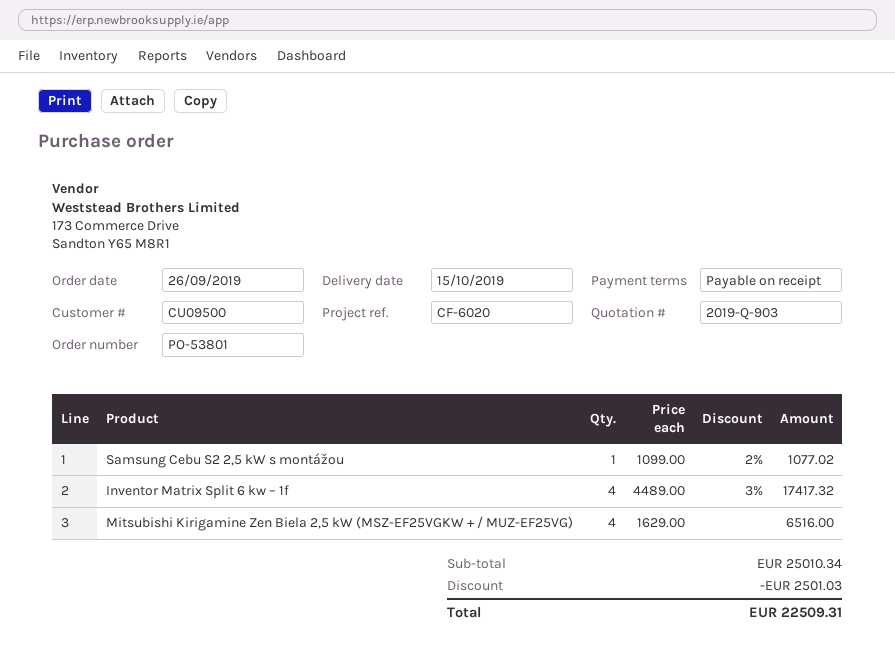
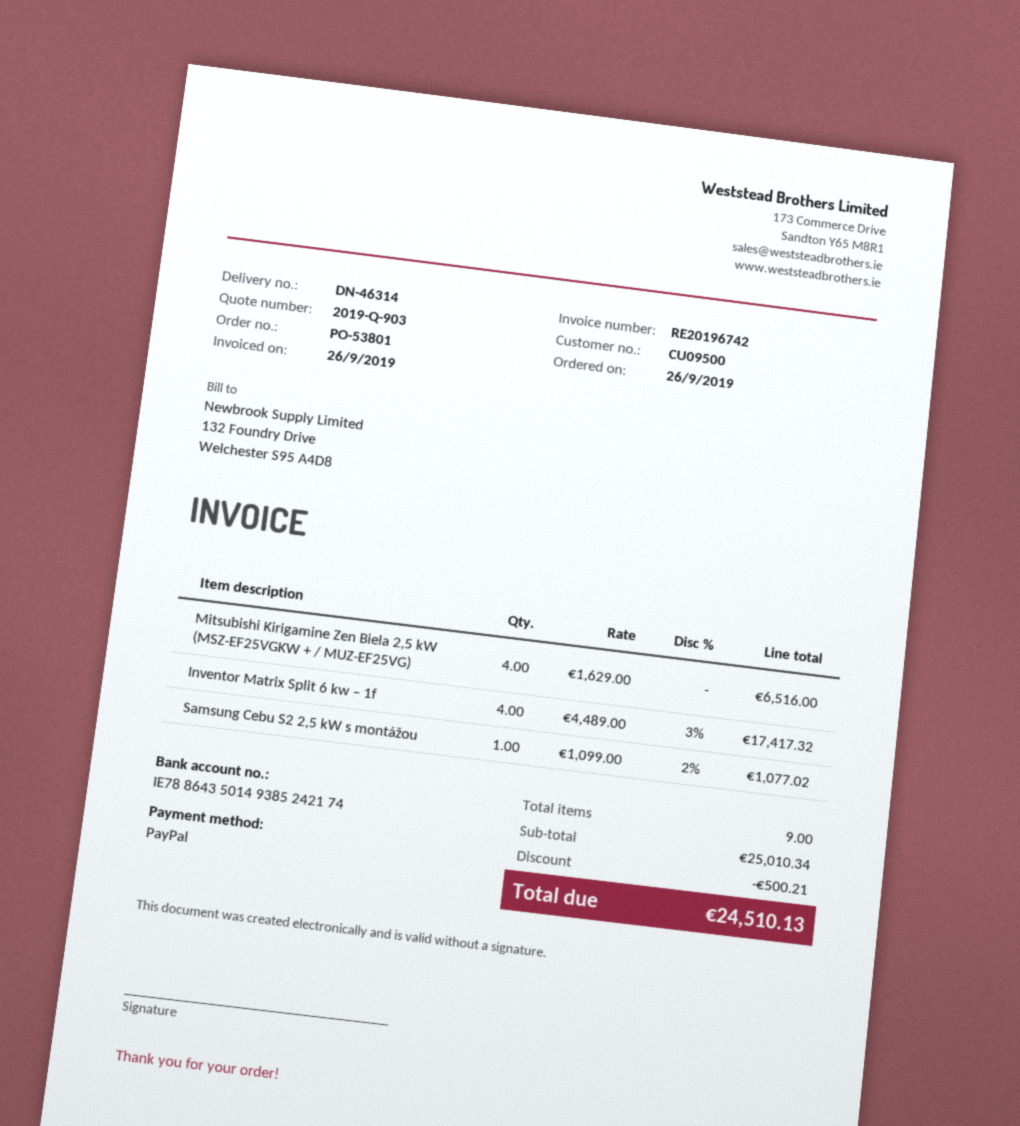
discount: 2501.03 -> 500.21
total: 22509.31 -> 24510.13

